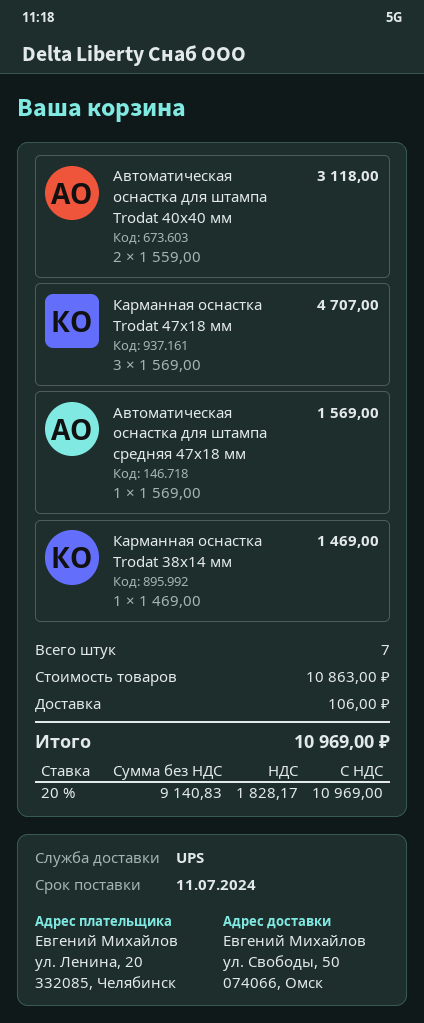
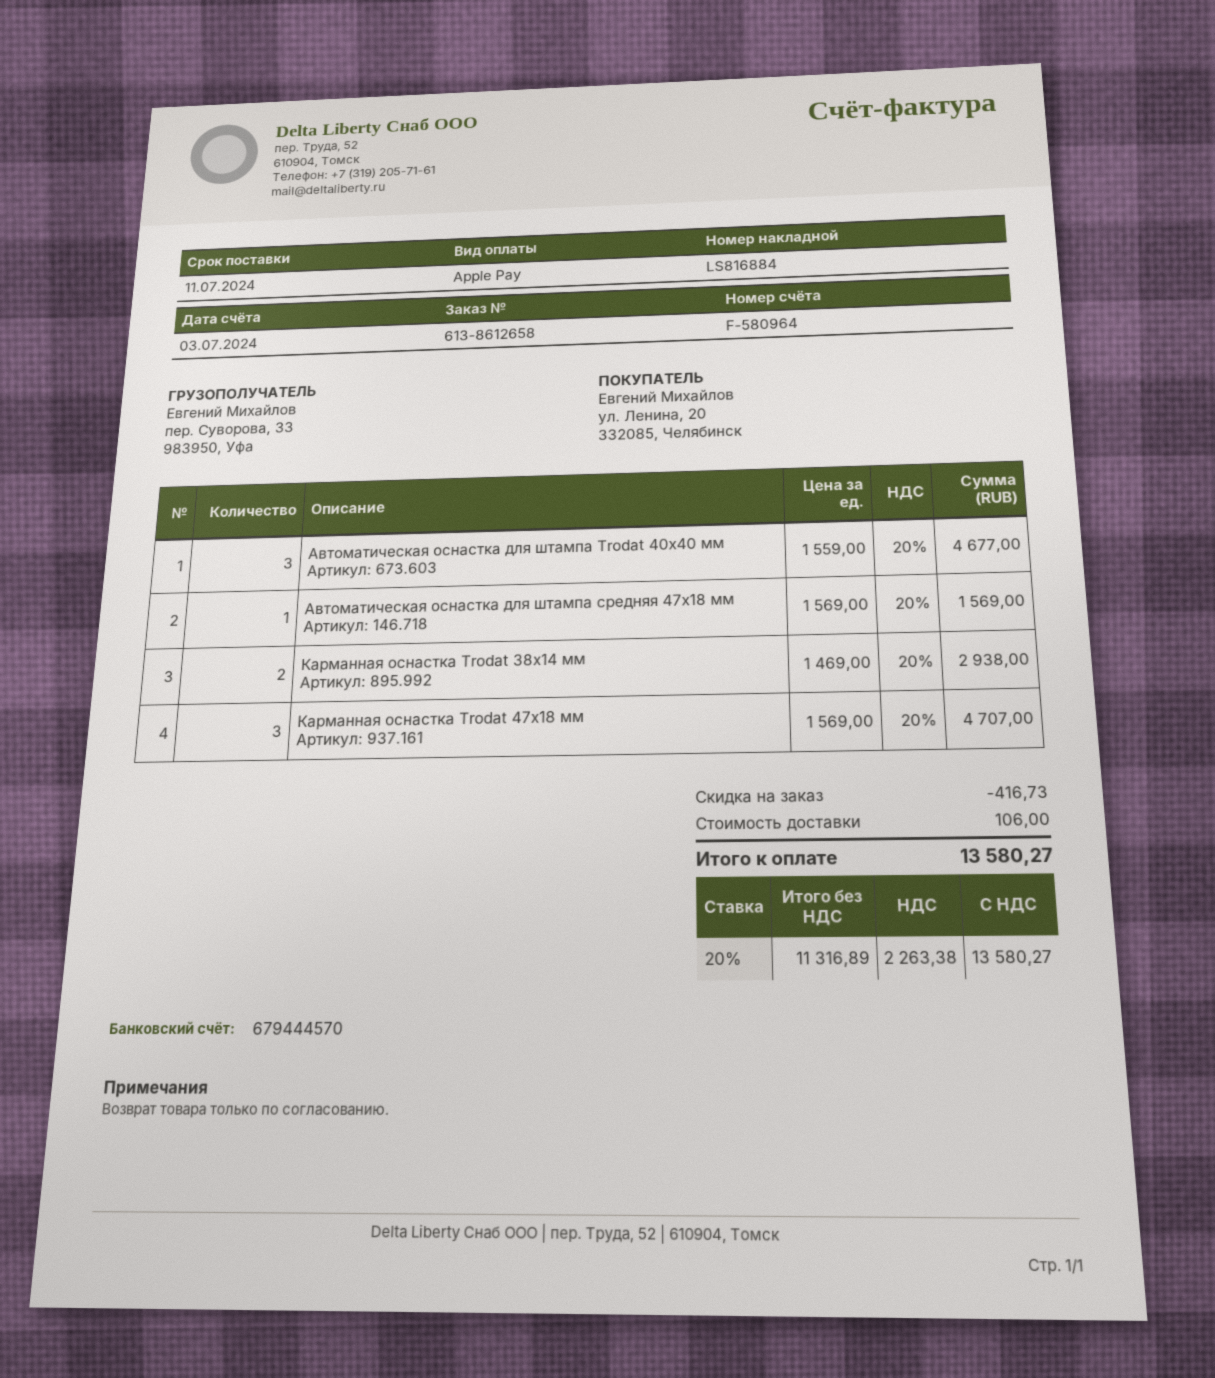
ship to: ул. Свободы, 50, 074066, Омск -> пер. Суворова, 33, 983950, Уфа
Автоматическая оснастка для штампа Trodat 40х40 мм: 2 x 1559.00 = 3118.00 -> 3 x 1559.00 = 4677.00
Карманная оснастка Trodat 38х14 мм: 1 x 1469.00 = 1469.00 -> 2 x 1469.00 = 2938.00
discount: none -> 416.73
net: 9140.83 -> 11316.89
tax: 20% = 1828.17 -> 20% = 2263.38
total: 10969.00 -> 13580.27

